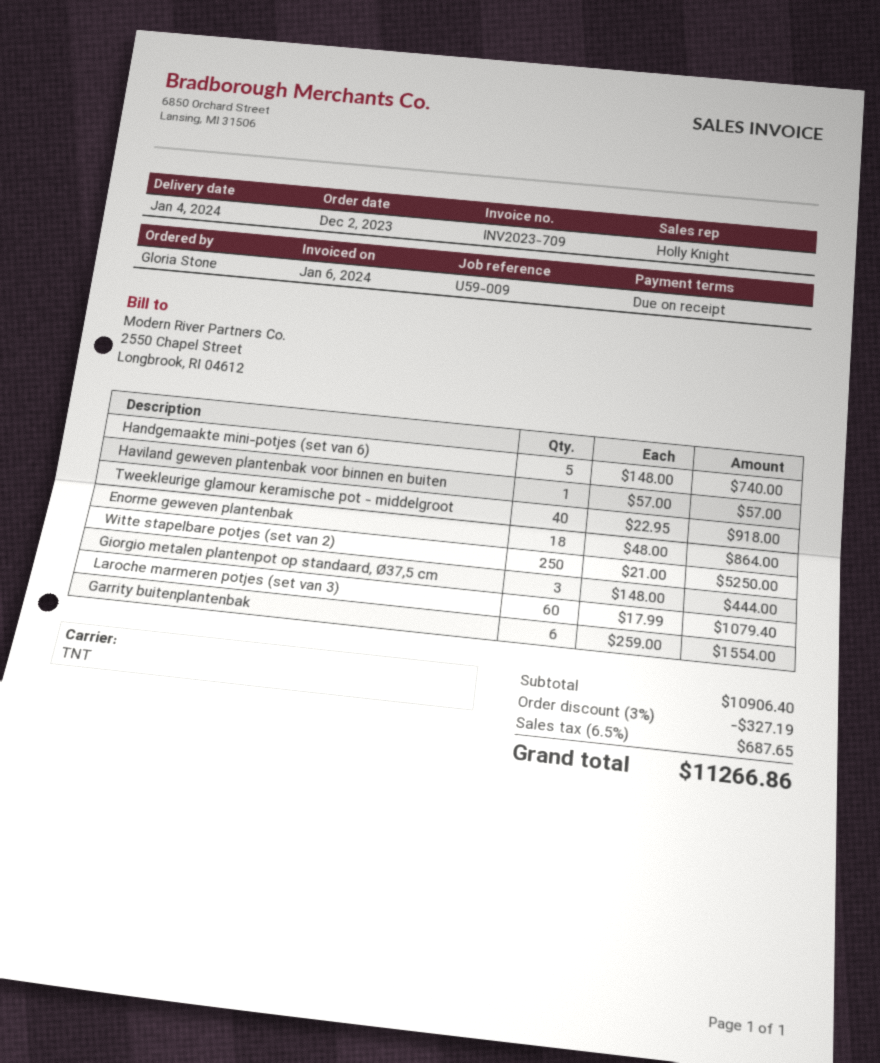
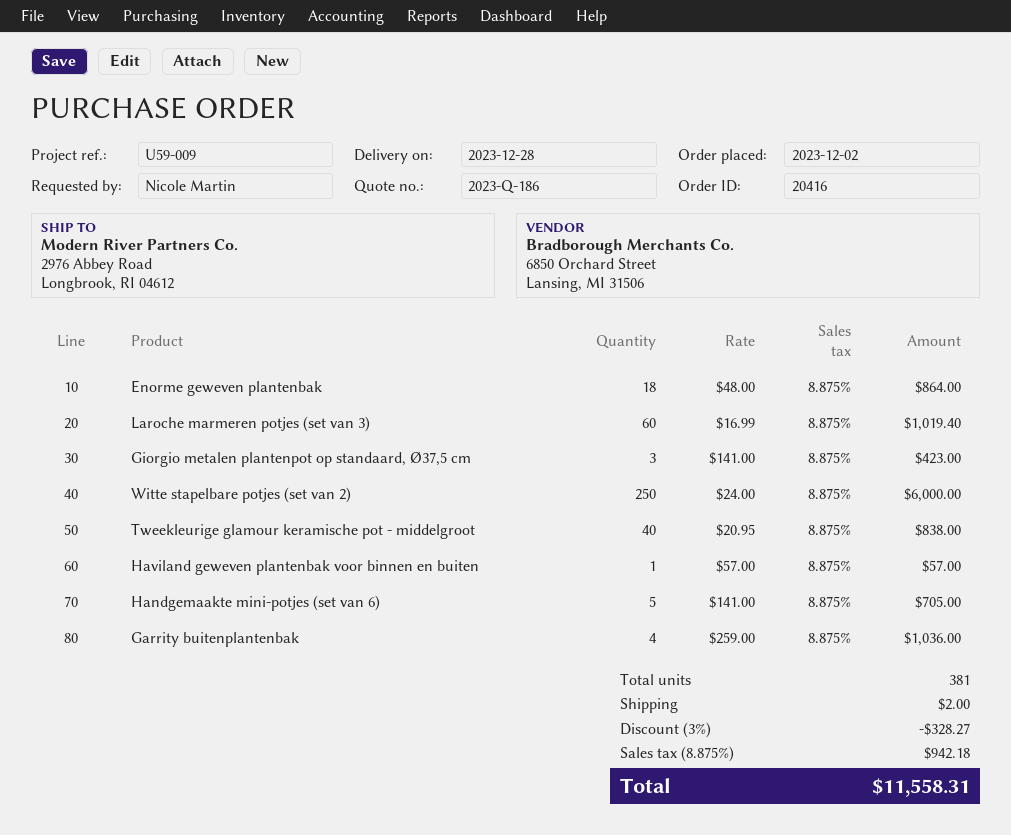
delivery date: 2024-01-04 -> 2023-12-28
ordered by: Gloria Stone -> Nicole Martin
Handgemaakte mini-potjes (set van 6): 5 x 148.00 = 740.00 -> 5 x 141.00 = 705.00
Tweekleurige glamour keramische pot - middelgroot: 40 x 22.95 = 918.00 -> 40 x 20.95 = 838.00
Witte stapelbare potjes (set van 2): 250 x 21.00 = 5250.00 -> 250 x 24.00 = 6000.00
Giorgio metalen plantenpot op standaard, Ø37,5 cm: 3 x 148.00 = 444.00 -> 3 x 141.00 = 423.00
Laroche marmeren potjes (set van 3): 60 x 17.99 = 1079.40 -> 60 x 16.99 = 1019.40
Garrity buitenplantenbak: 6 x 259.00 = 1554.00 -> 4 x 259.00 = 1036.00
discount: 3% = 327.19 -> 3% = 328.27
shipping: none -> 2.00
tax: 6.5% = 687.65 -> 8.875% = 942.18
total: 11266.86 -> 11558.31

